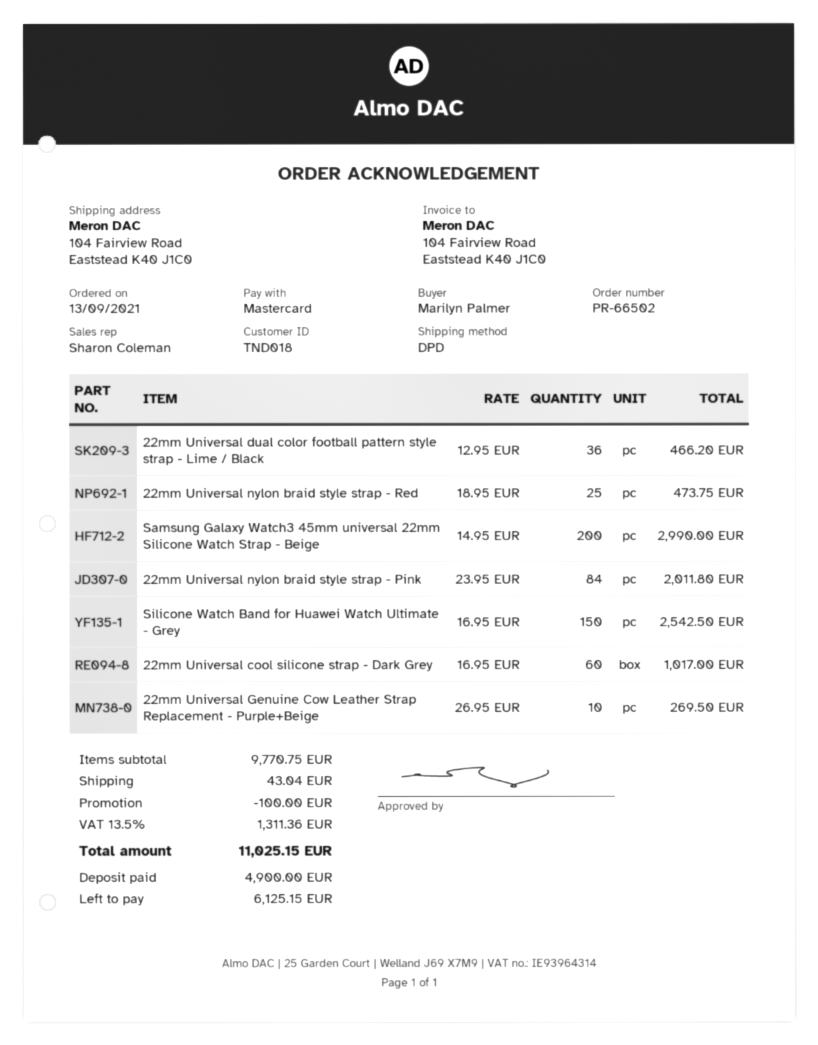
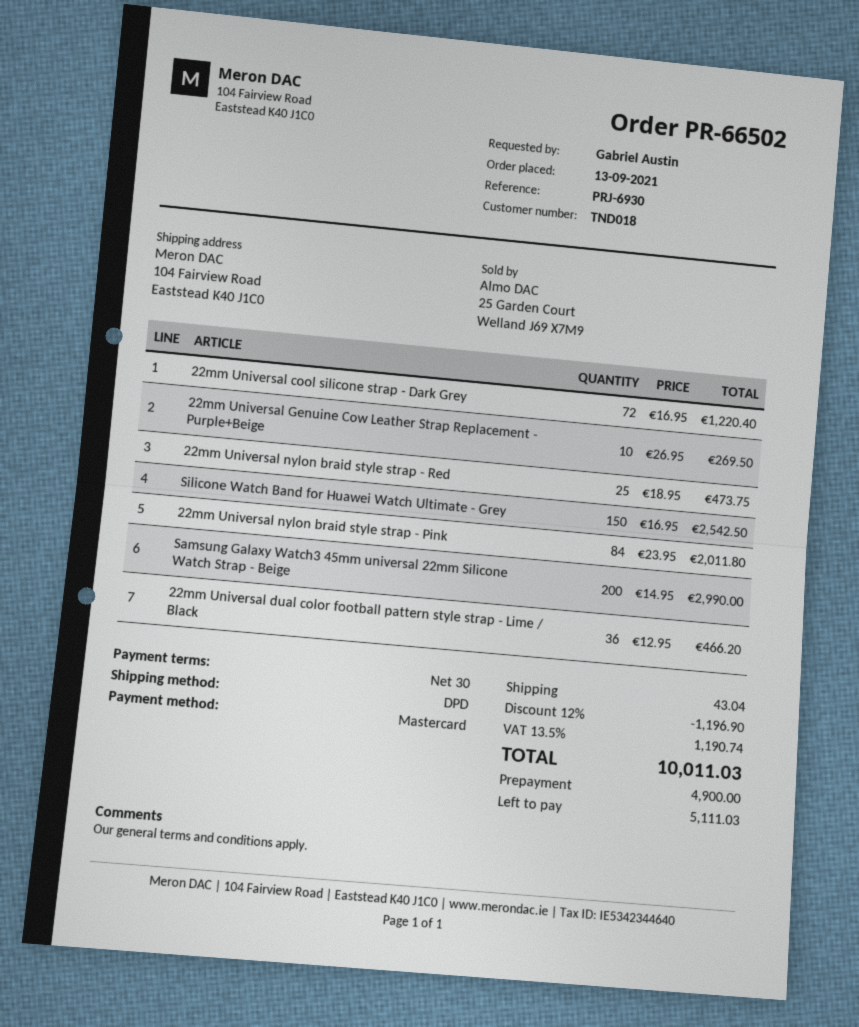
ordered by: Marilyn Palmer -> Gabriel Austin
22mm Universal cool silicone strap - Dark Grey: 60 x 16.95 = 1017.00 -> 72 x 16.95 = 1220.40
discount: 100.00 -> 1196.90
tax: 13.5% = 1311.36 -> 13.5% = 1190.74
total: 11025.15 -> 10011.03
balance: 6125.15 -> 5111.03

